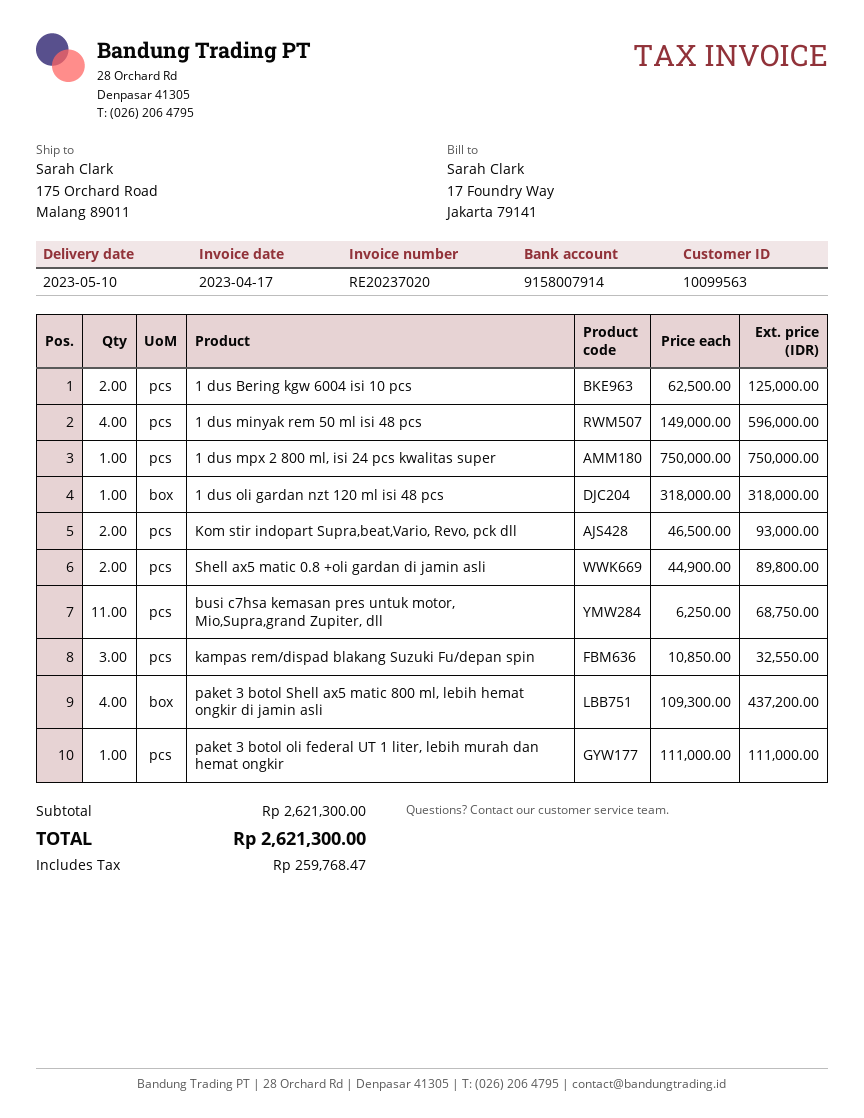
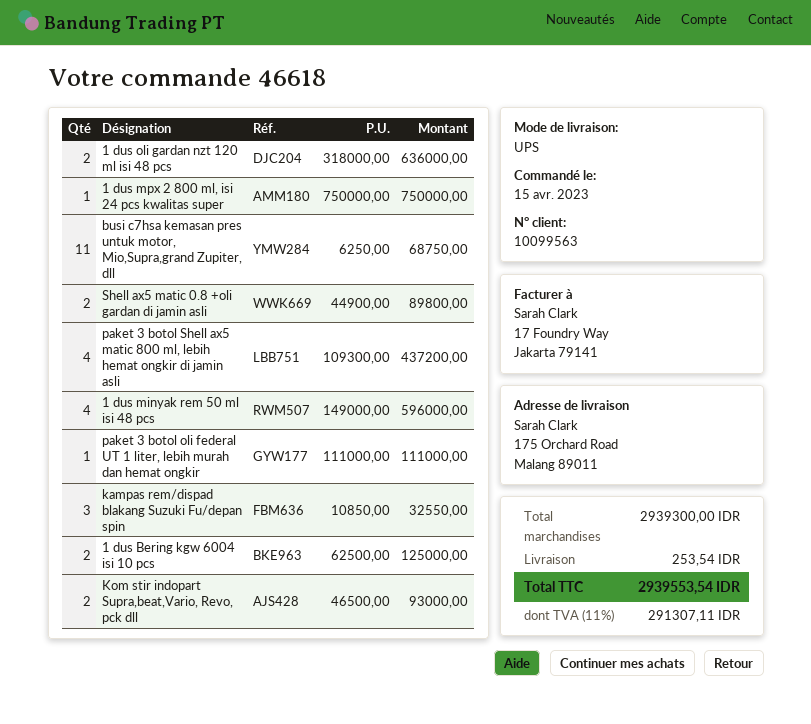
1 dus oli gardan nzt 120 ml isi 48 pcs: 1 x 318000.00 = 318000.00 -> 2 x 318000.00 = 636000.00
subtotal: 2621300.00 -> 2939300.00
shipping: none -> 253.54
tax: 259768.47 -> 291307.11
total: 2621300.00 -> 2939553.54

